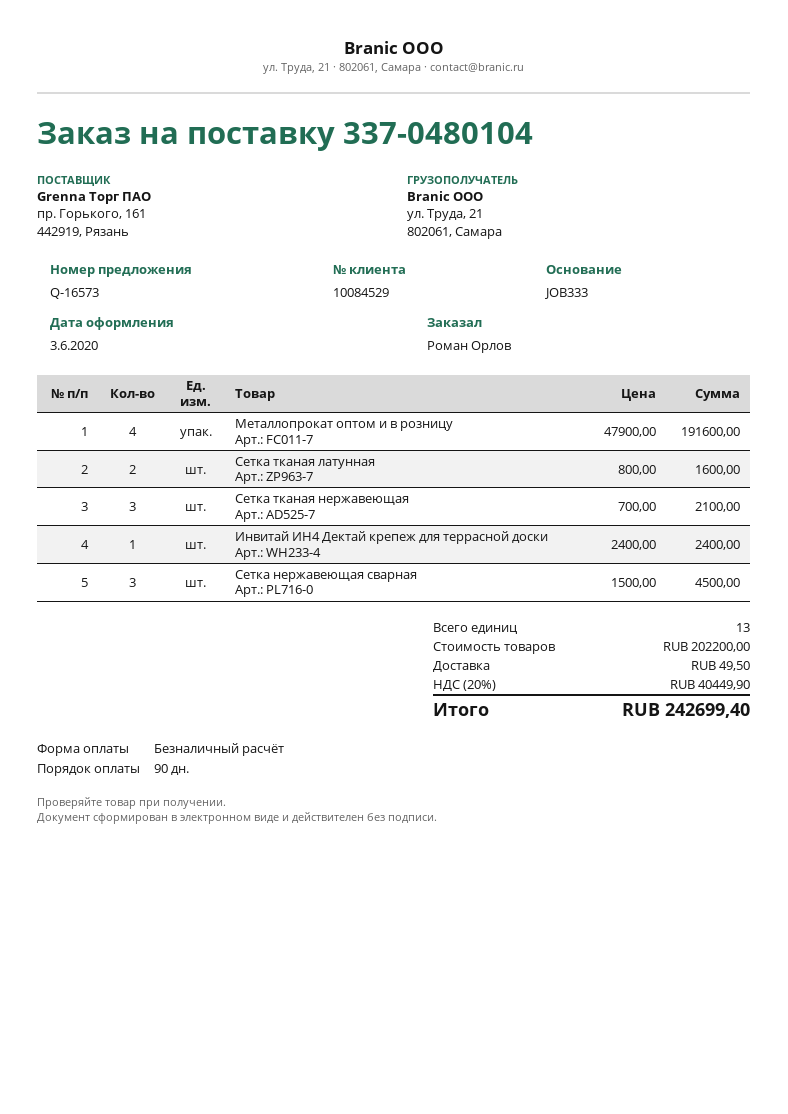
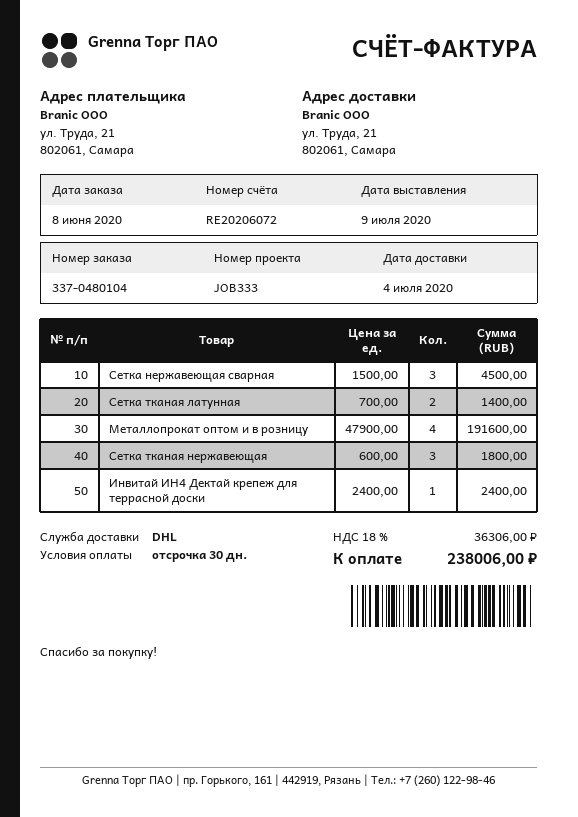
order date: 2020-06-03 -> 2020-06-08
payment terms: 90 days -> 30 days
Сетка тканая латунная: 2 x 800.00 = 1600.00 -> 2 x 700.00 = 1400.00
Сетка тканая нержавеющая: 3 x 700.00 = 2100.00 -> 3 x 600.00 = 1800.00
shipping: 49.50 -> none
tax: 20% = 40449.90 -> 18% = 36306.00
total: 242699.40 -> 238006.00

